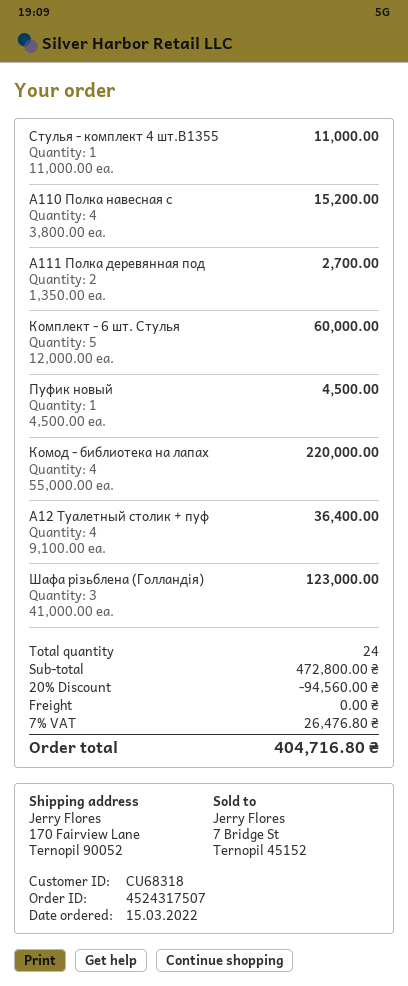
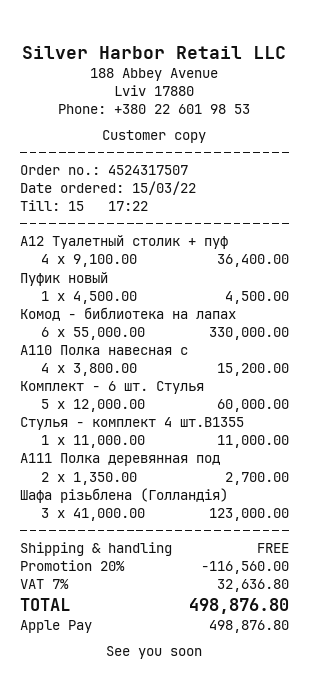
Комод - библиотека на лапах: 4 x 55000.00 = 220000.00 -> 6 x 55000.00 = 330000.00
discount: 20% = 94560.00 -> 20% = 116560.00
tax: 7% = 26476.80 -> 7% = 32636.80
total: 404716.80 -> 498876.80

